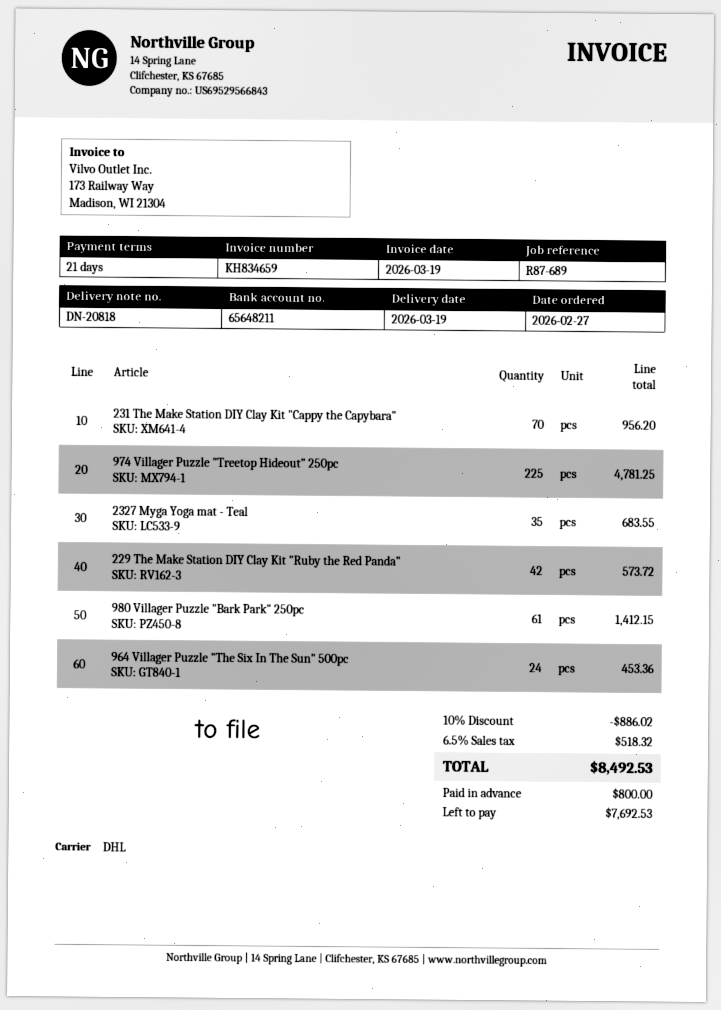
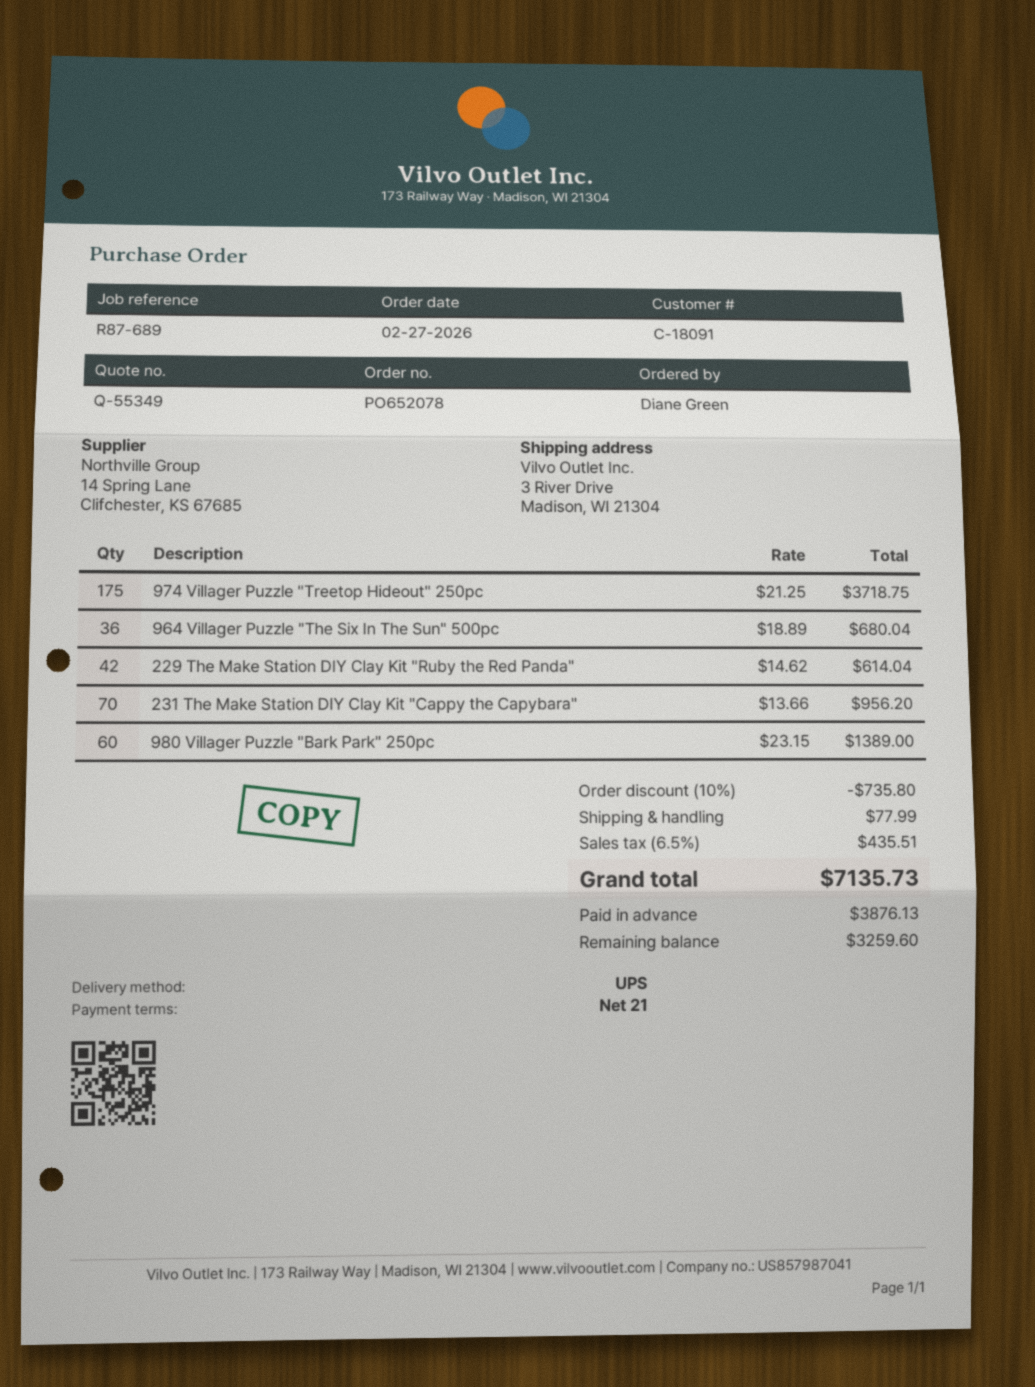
shipping method: DHL -> UPS
974 Villager Puzzle "Treetop Hideout" 250pc: 225 for 4781.25 -> 175 for 3718.75
2327 Myga Yoga mat - Teal: 35 for 683.55 -> none
229 The Make Station DIY Clay Kit "Ruby the Red Panda": 42 for 573.72 -> 42 for 614.04
980 Villager Puzzle "Bark Park" 250pc: 61 for 1412.15 -> 60 for 1389.00
964 Villager Puzzle "The Six In The Sun" 500pc: 24 for 453.36 -> 36 for 680.04
discount: 10% = 886.02 -> 10% = 735.80
shipping: none -> 77.99
tax: 6.5% = 518.32 -> 6.5% = 435.51
total: 8492.53 -> 7135.73
deposit: 800.00 -> 3876.13
balance: 7692.53 -> 3259.60

